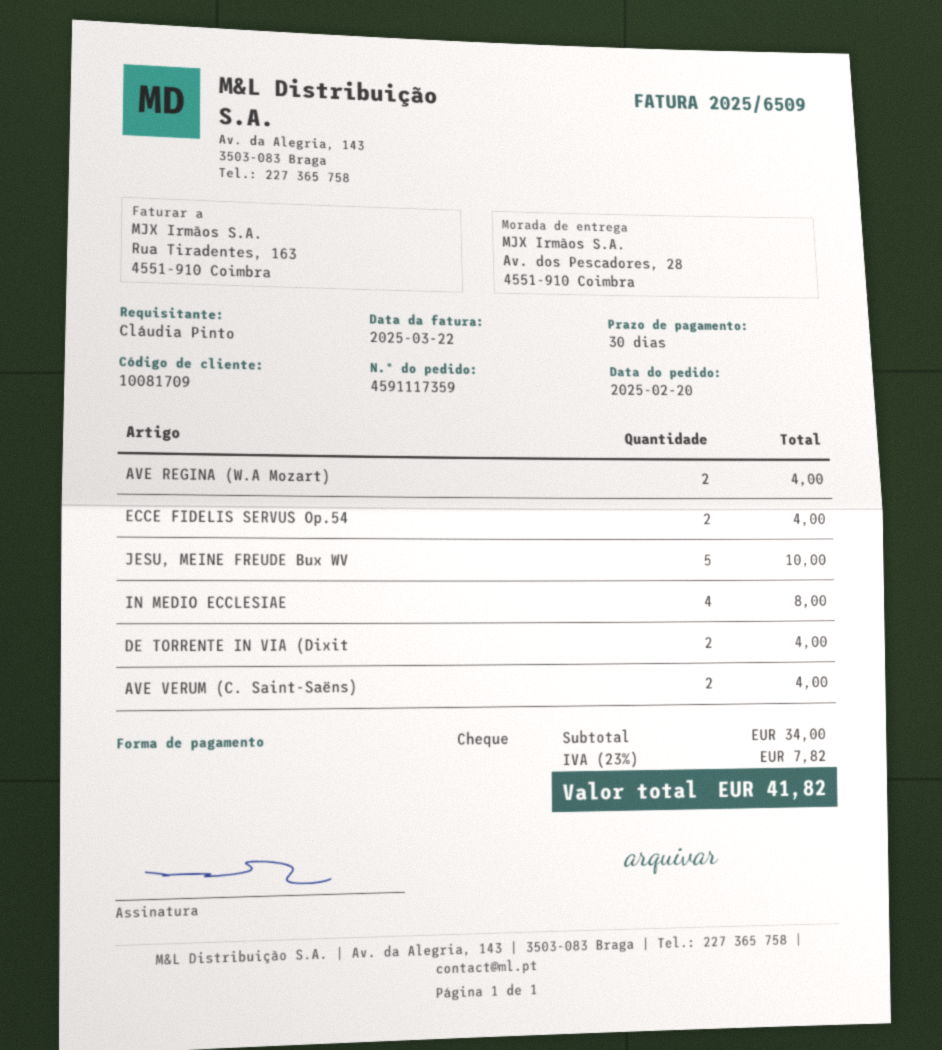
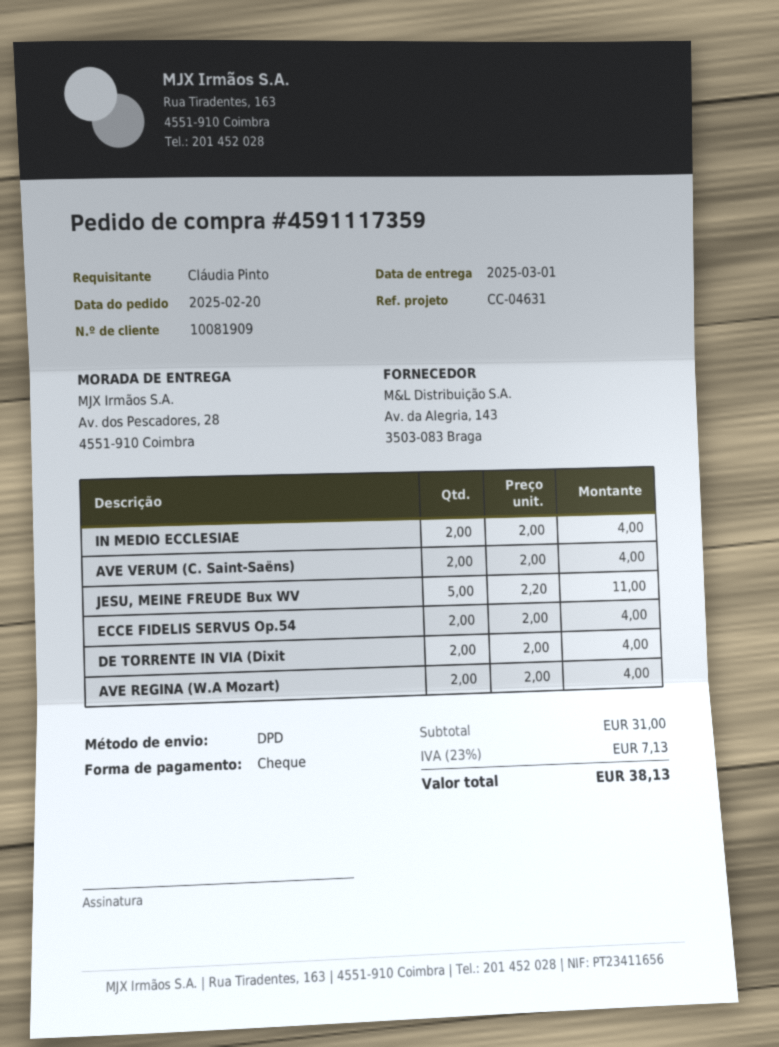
customer number: 10081709 -> 10081909
JESU, MEINE FREUDE Bux WV: 5 for 10.00 -> 5 for 11.00
IN MEDIO ECCLESIAE: 4 for 8.00 -> 2 for 4.00
subtotal: 34.00 -> 31.00
tax: 23% = 7.82 -> 23% = 7.13
total: 41.82 -> 38.13

